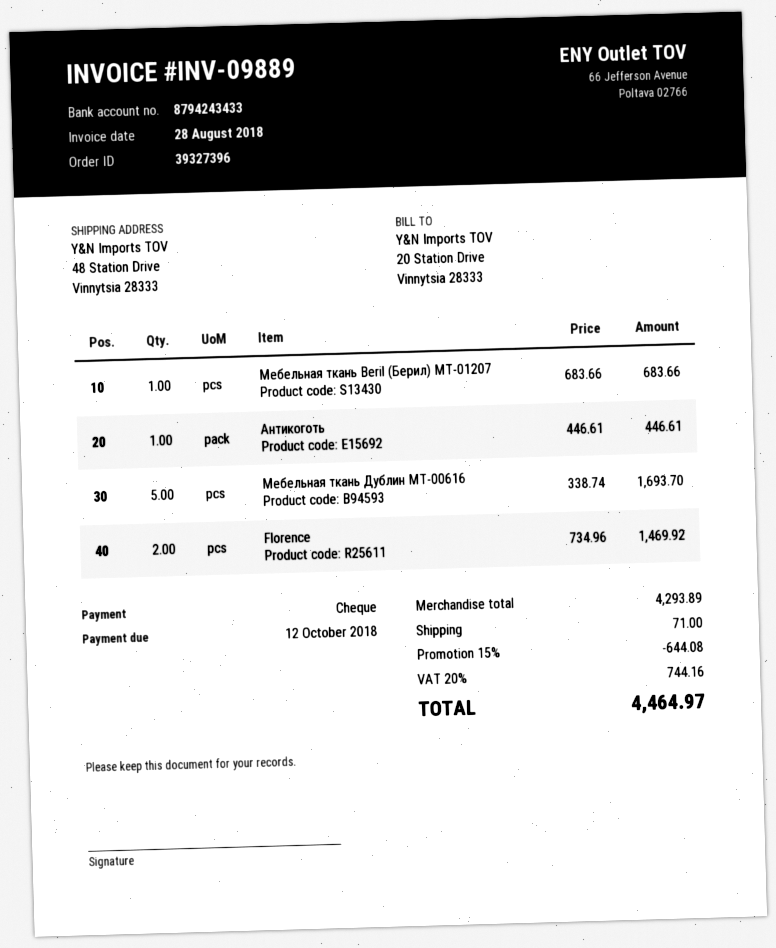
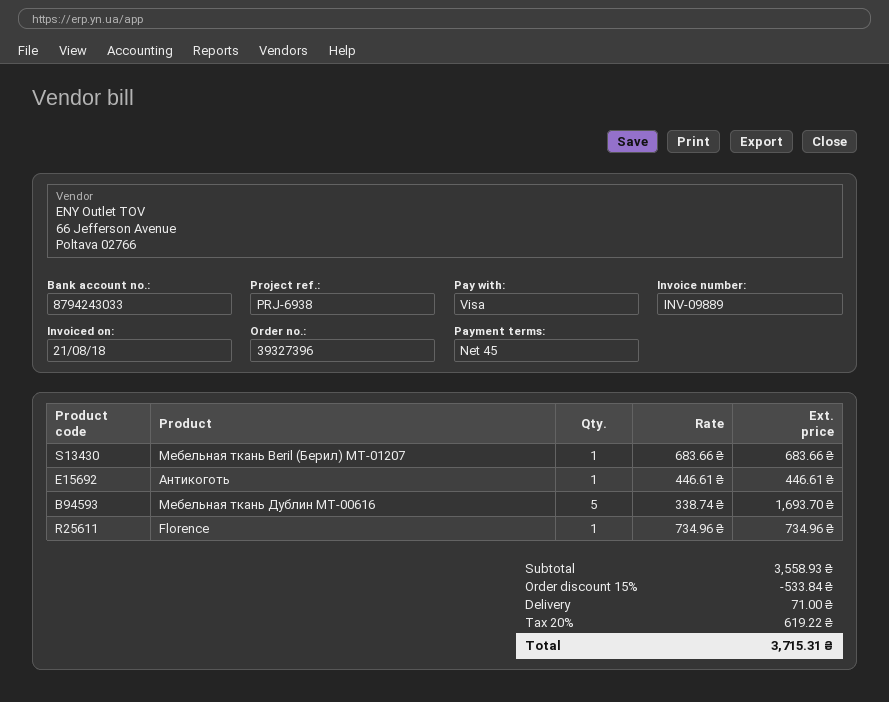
invoice date: 2018-08-28 -> 2018-08-21
payment method: cheque -> Visa
bank account: 8794243433 -> 8794243033
Florеnce: 2 x 734.96 = 1469.92 -> 1 x 734.96 = 734.96
subtotal: 4293.89 -> 3558.93
discount: 15% = 644.08 -> 15% = 533.84
tax: 20% = 744.16 -> 20% = 619.22
total: 4464.97 -> 3715.31

